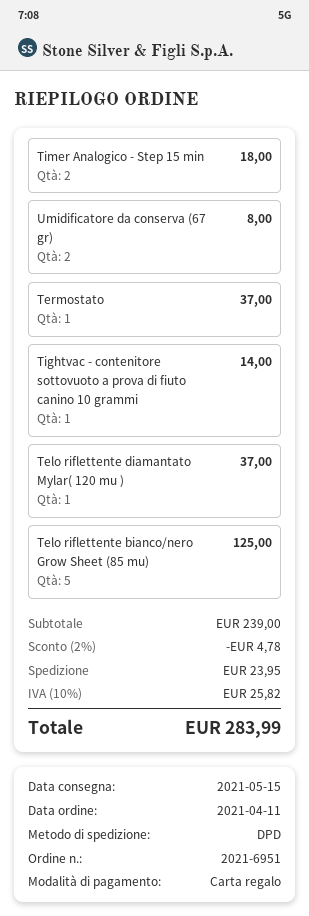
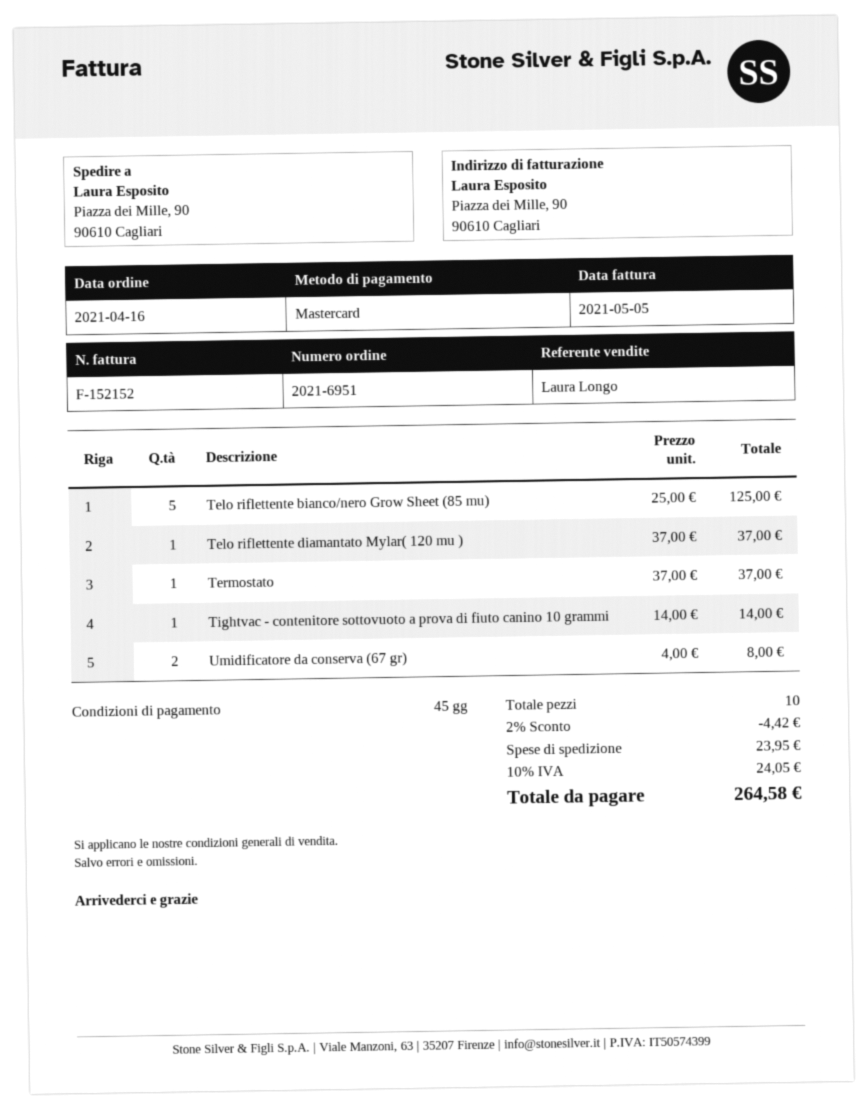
order date: 2021-04-11 -> 2021-04-16
payment method: gift card -> Mastercard
Timer Analogico - Step 15 min: 2 for 18.00 -> none
discount: 2% = 4.78 -> 2% = 4.42
tax: 10% = 25.82 -> 10% = 24.05
total: 283.99 -> 264.58

